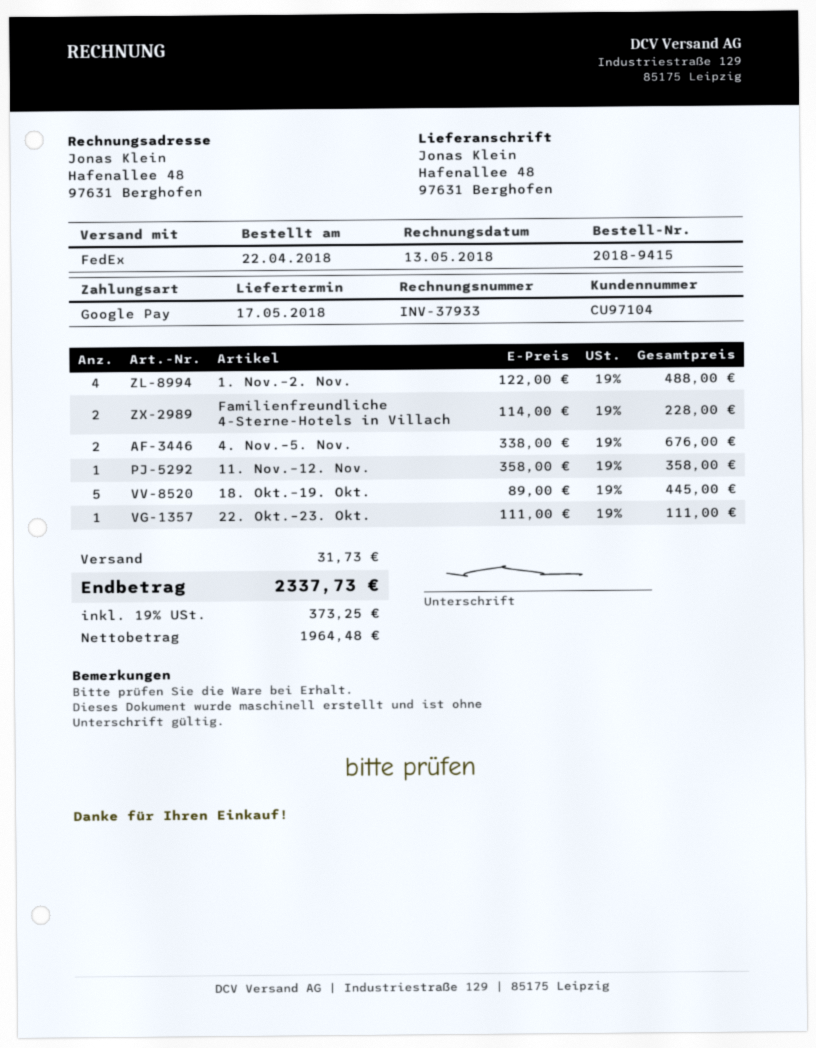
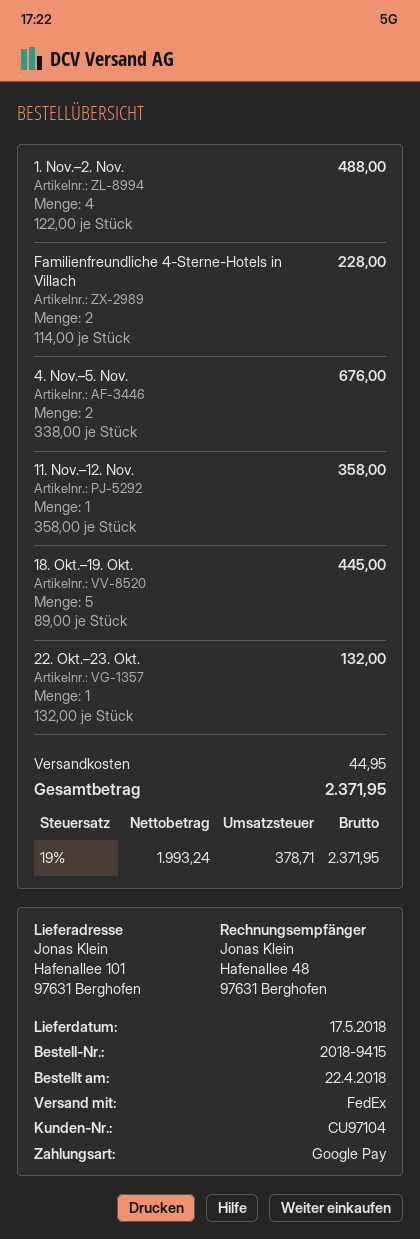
ship to: Hafenallee 48, 97631 Berghofen -> Hafenallee 101, 97631 Berghofen
22. Okt.–23. Okt.: 1 x 111.00 = 111.00 -> 1 x 132.00 = 132.00
shipping: 31.73 -> 44.95
net: 1964.48 -> 1993.24
tax: 19% = 373.25 -> 19% = 378.71
total: 2337.73 -> 2371.95

